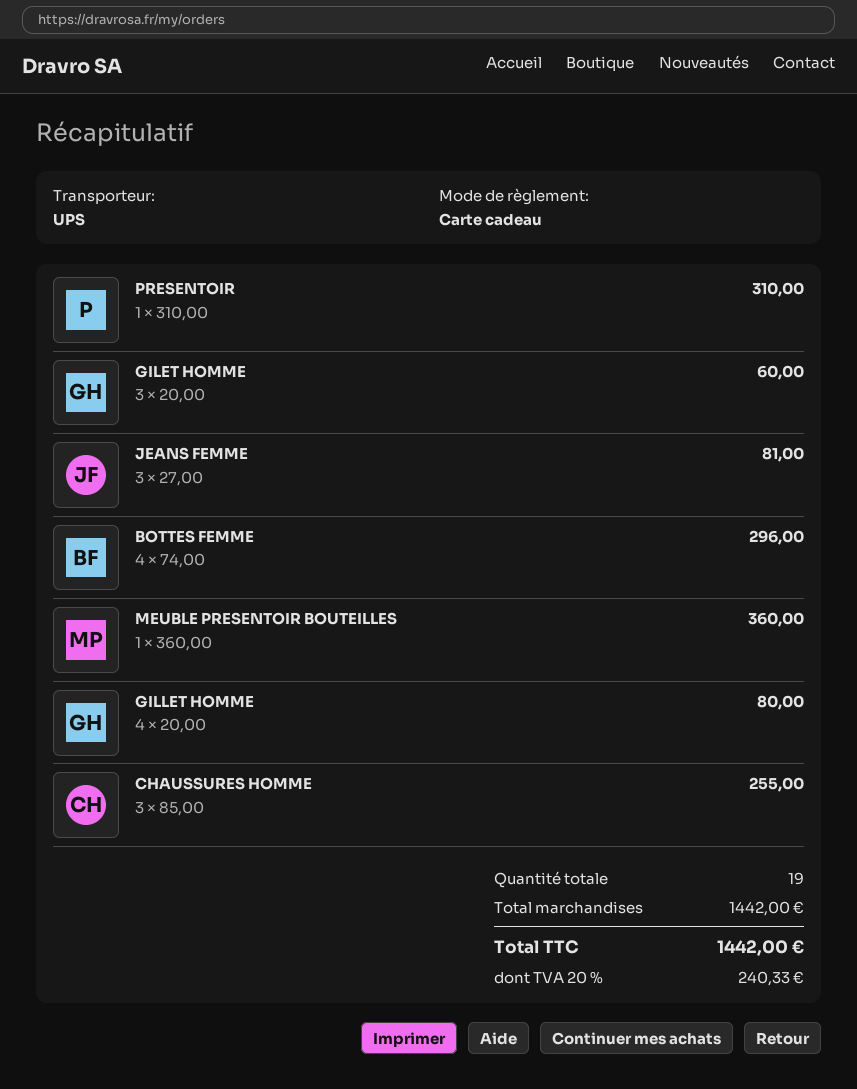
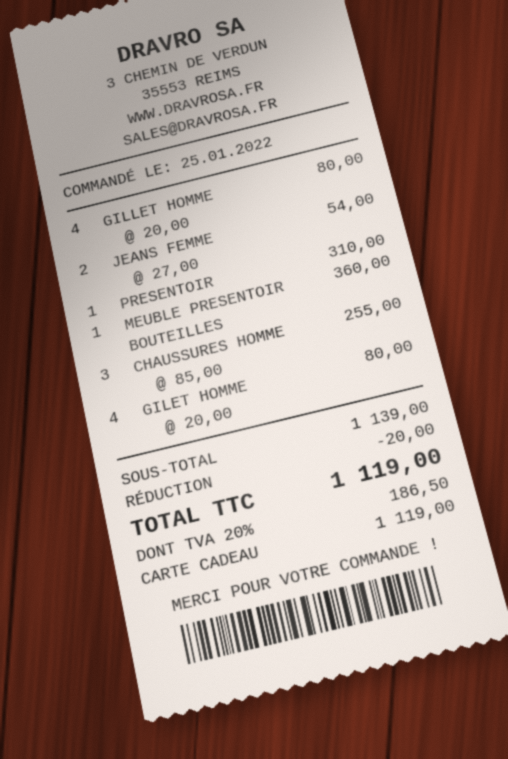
GILET HOMME: 3 x 20.00 = 60.00 -> 4 x 20.00 = 80.00
JEANS FEMME: 3 x 27.00 = 81.00 -> 2 x 27.00 = 54.00
BOTTES FEMME: 4 x 74.00 = 296.00 -> none
subtotal: 1442.00 -> 1139.00
discount: none -> 20.00
tax: 20% = 240.33 -> 20% = 186.50
total: 1442.00 -> 1119.00

